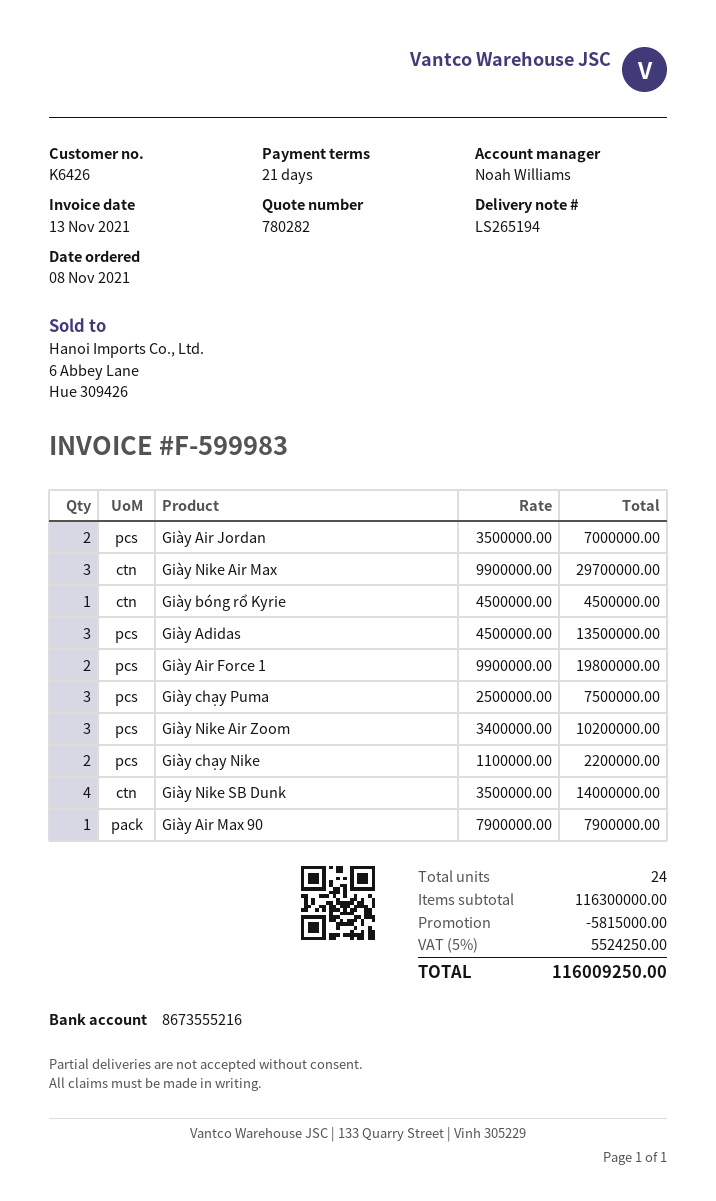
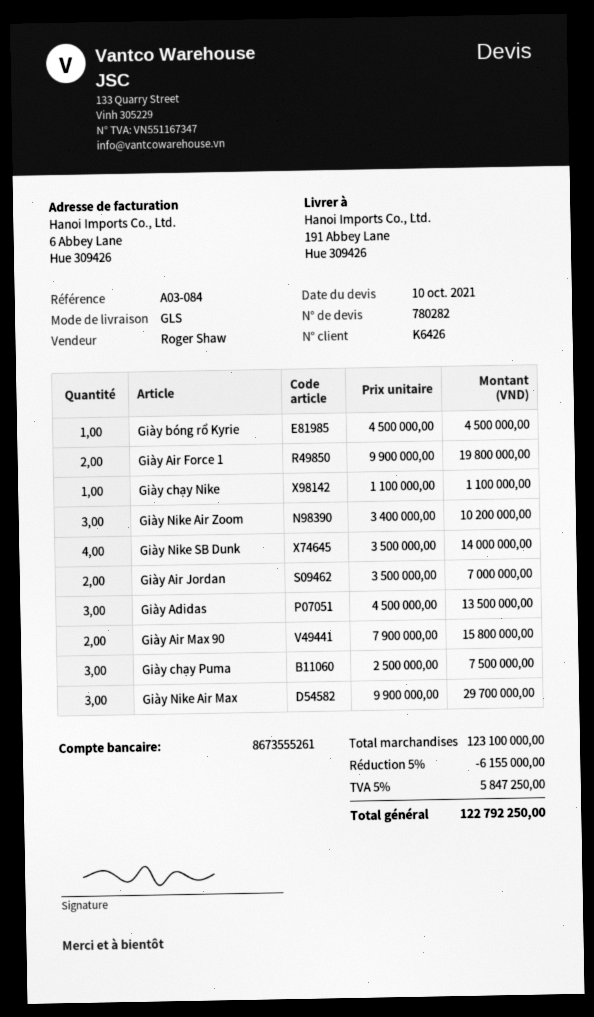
sales rep: Noah Williams -> Roger Shaw
bank account: 8673555216 -> 8673555261
Giày chạy Nike: 2 x 1100000.00 = 2200000.00 -> 1 x 1100000.00 = 1100000.00
Giày Air Max 90: 1 x 7900000.00 = 7900000.00 -> 2 x 7900000.00 = 15800000.00
subtotal: 116300000.00 -> 123100000.00
discount: 5815000.00 -> 6155000.00
tax: 5% = 5524250.00 -> 5% = 5847250.00
total: 116009250.00 -> 122792250.00

